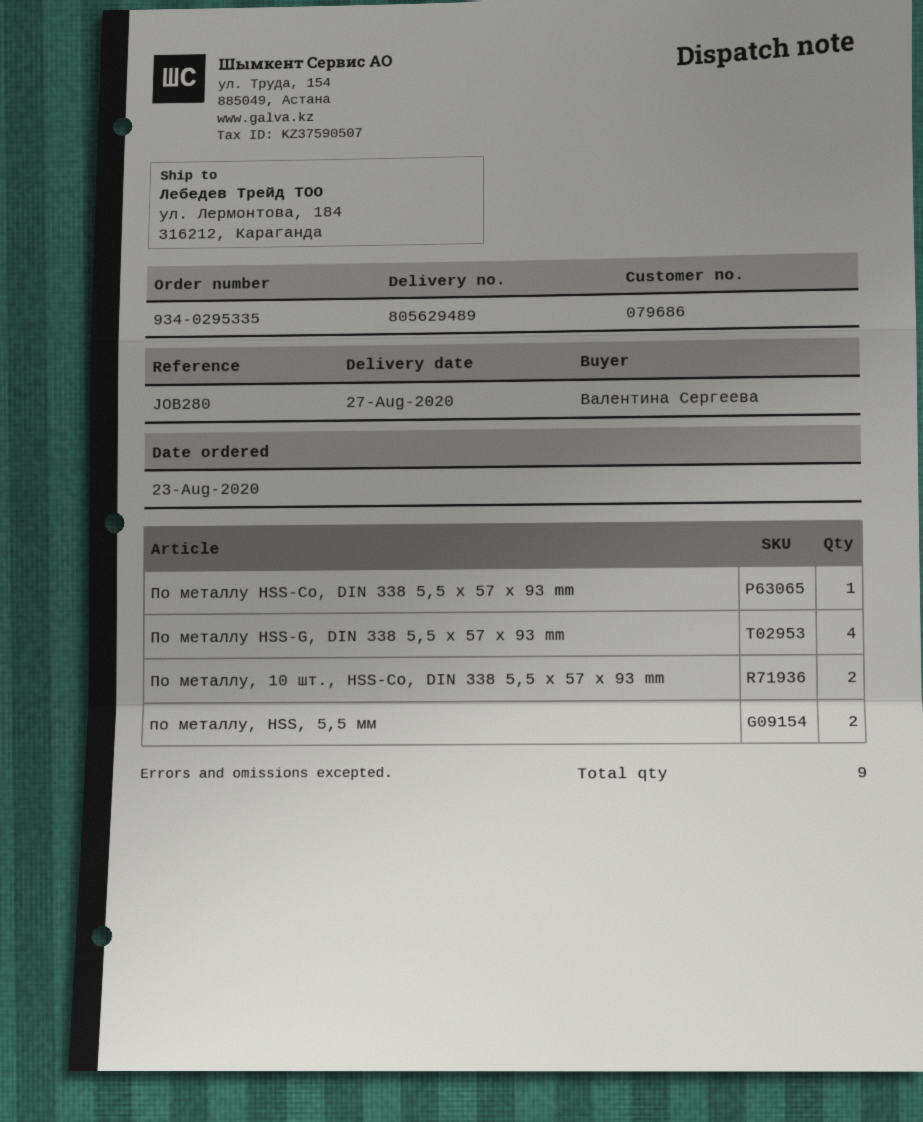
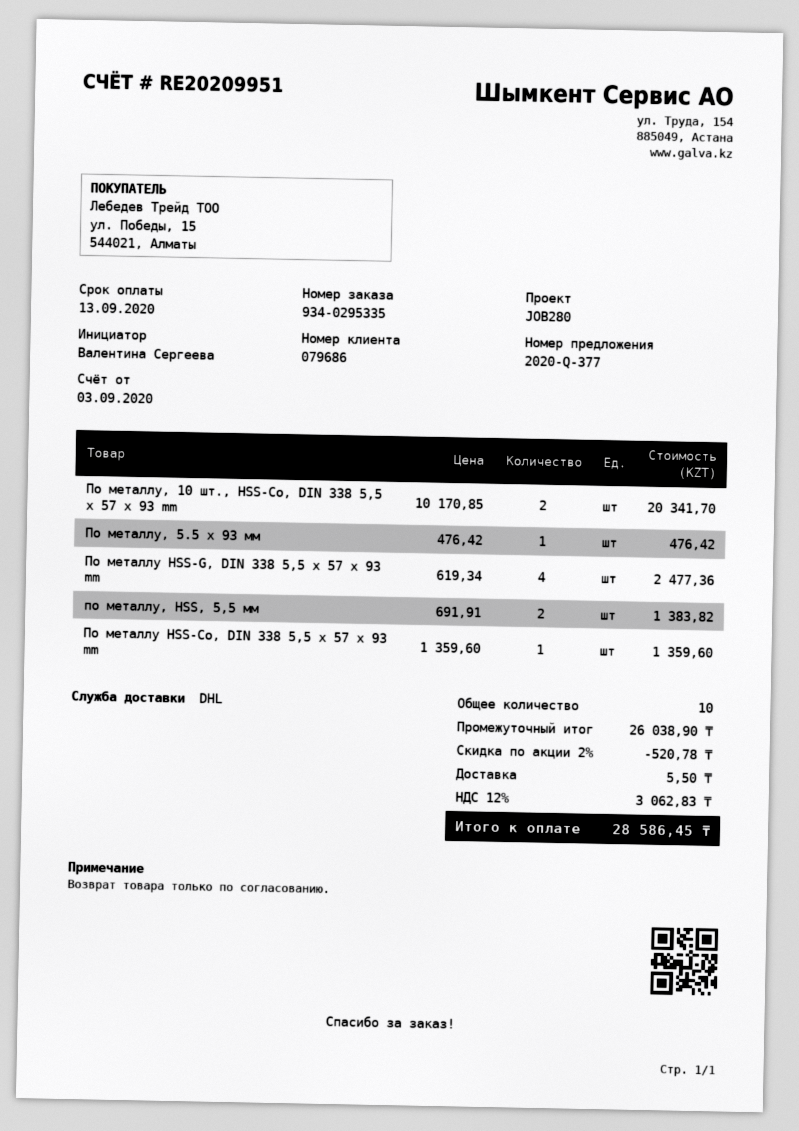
По металлу, 5.5 х 93 мм: none -> 1
total quantity: 9 -> 10

